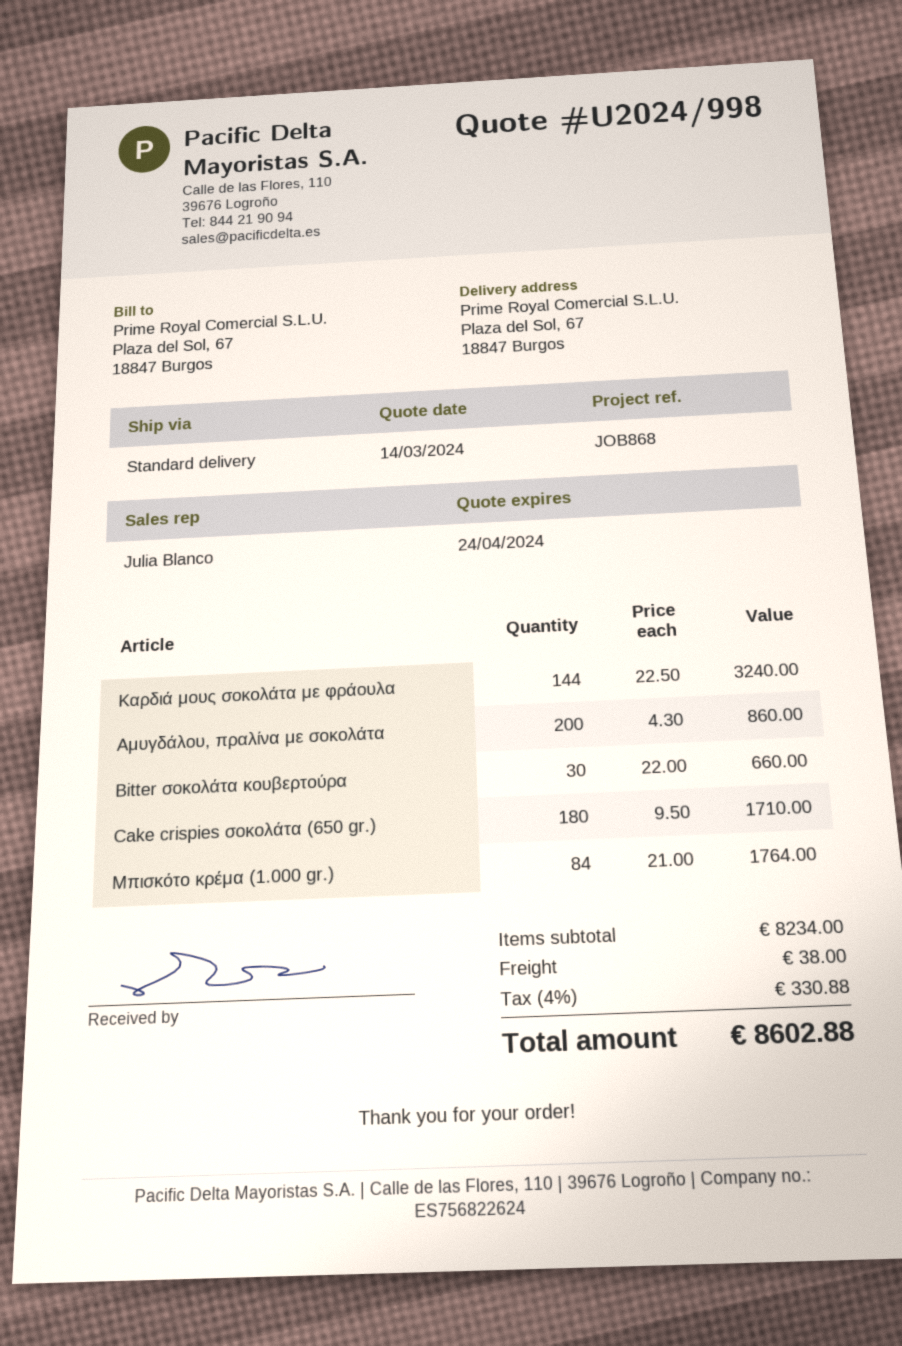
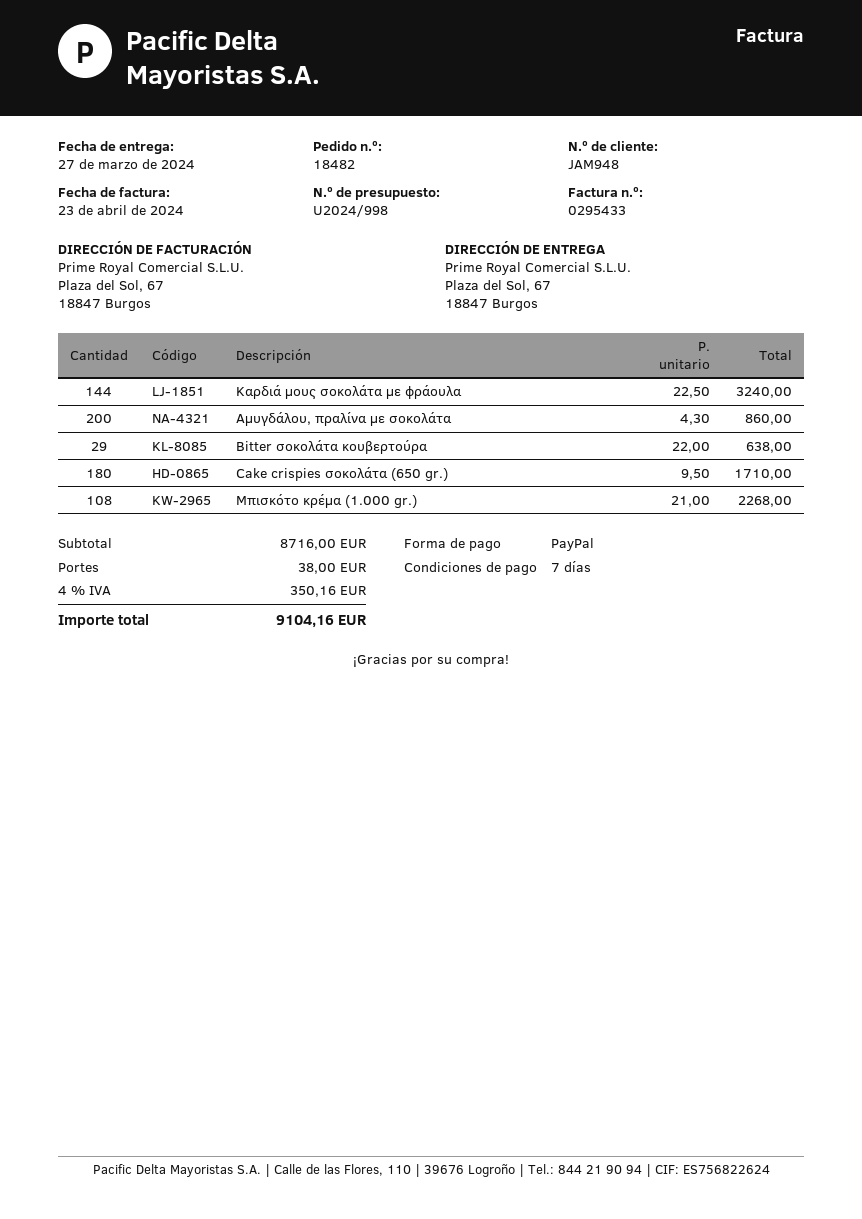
Bitter σοκολάτα κουβερτούρα: 30 x 22.00 = 660.00 -> 29 x 22.00 = 638.00
Μπισκότο κρέμα (1.000 gr.): 84 x 21.00 = 1764.00 -> 108 x 21.00 = 2268.00
subtotal: 8234.00 -> 8716.00
tax: 4% = 330.88 -> 4% = 350.16
total: 8602.88 -> 9104.16

